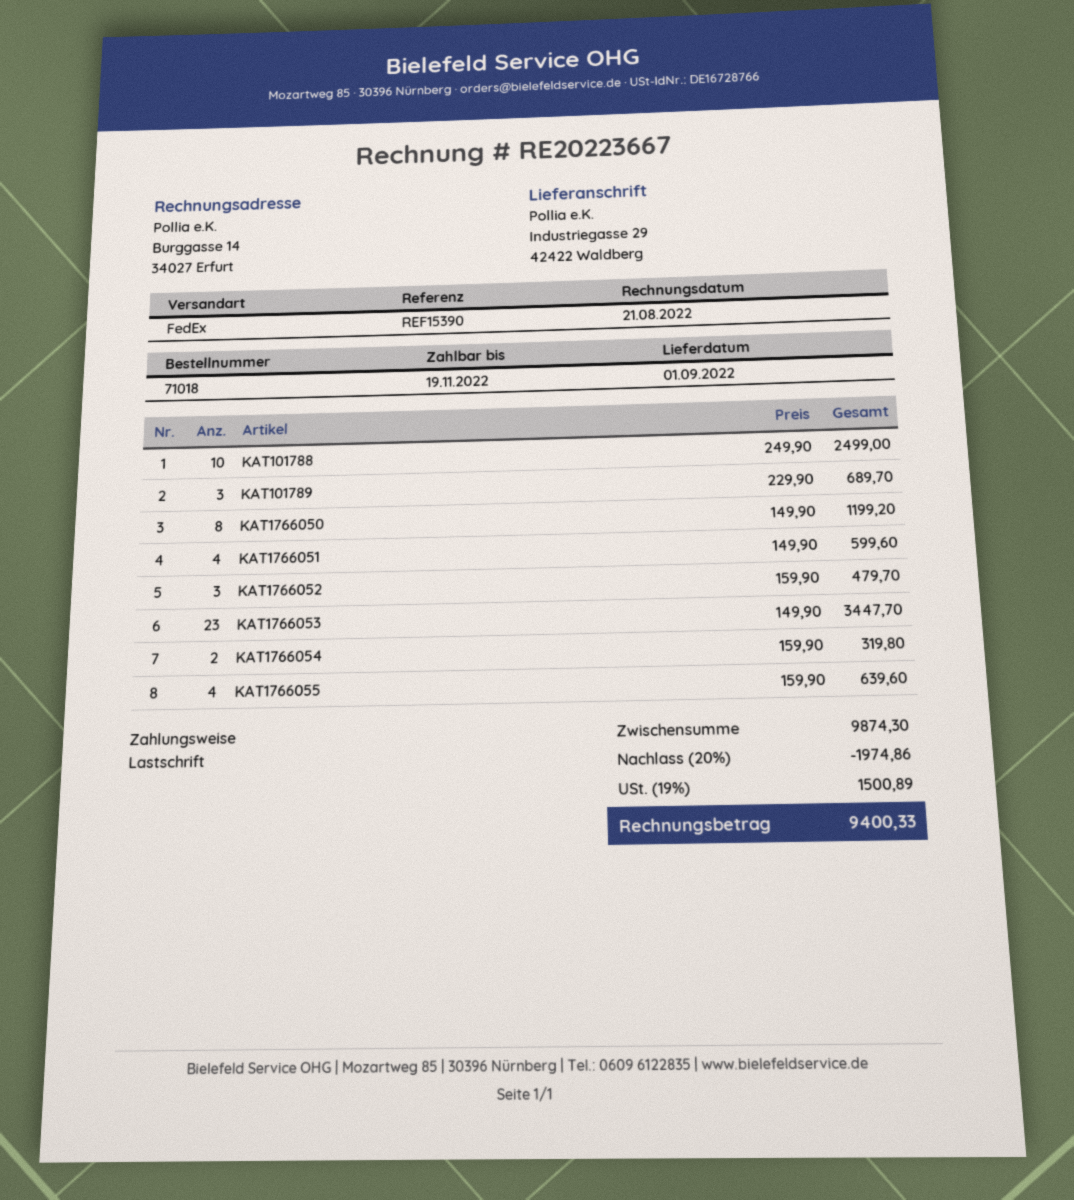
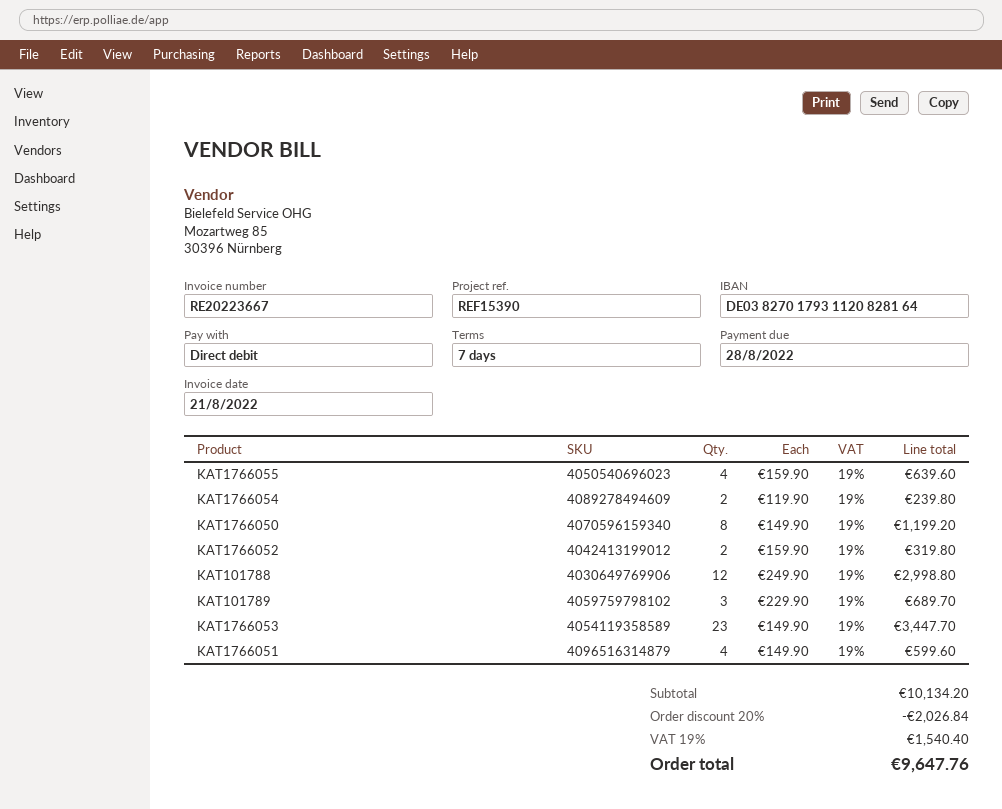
due date: 2022-11-19 -> 2022-08-28
KAT101788: 10 x 249.90 = 2499.00 -> 12 x 249.90 = 2998.80
KAT1766052: 3 x 159.90 = 479.70 -> 2 x 159.90 = 319.80
KAT1766054: 2 x 159.90 = 319.80 -> 2 x 119.90 = 239.80
subtotal: 9874.30 -> 10134.20
discount: 20% = 1974.86 -> 20% = 2026.84
tax: 19% = 1500.89 -> 19% = 1540.40
total: 9400.33 -> 9647.76

